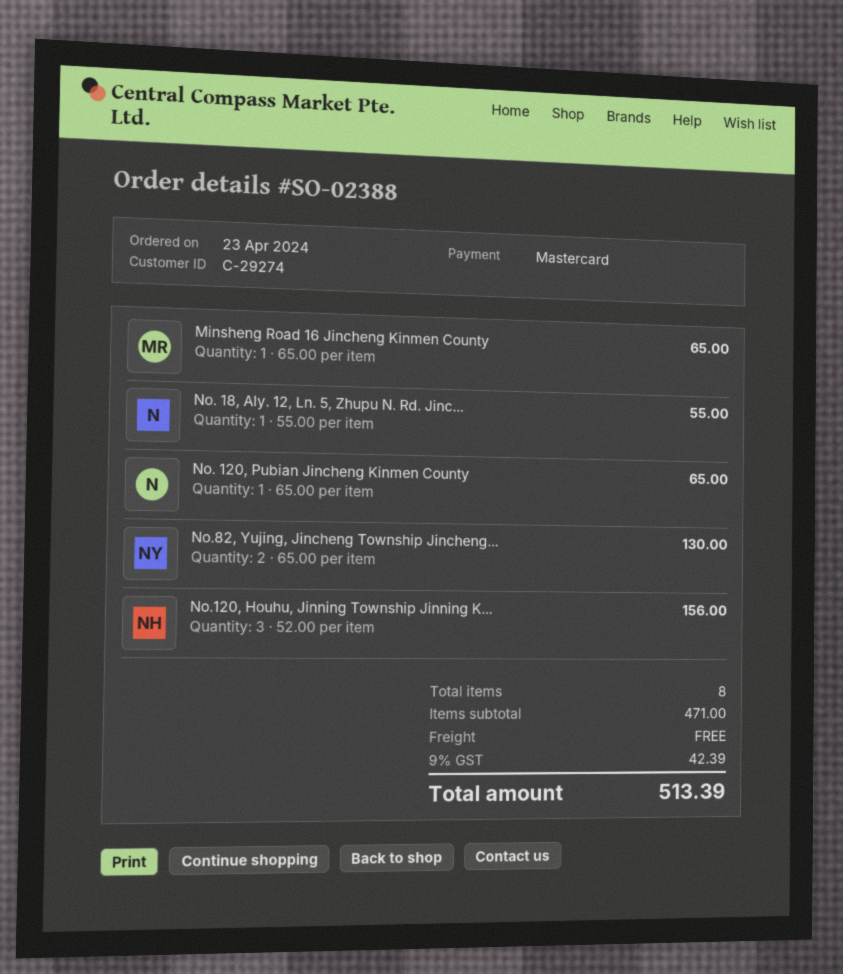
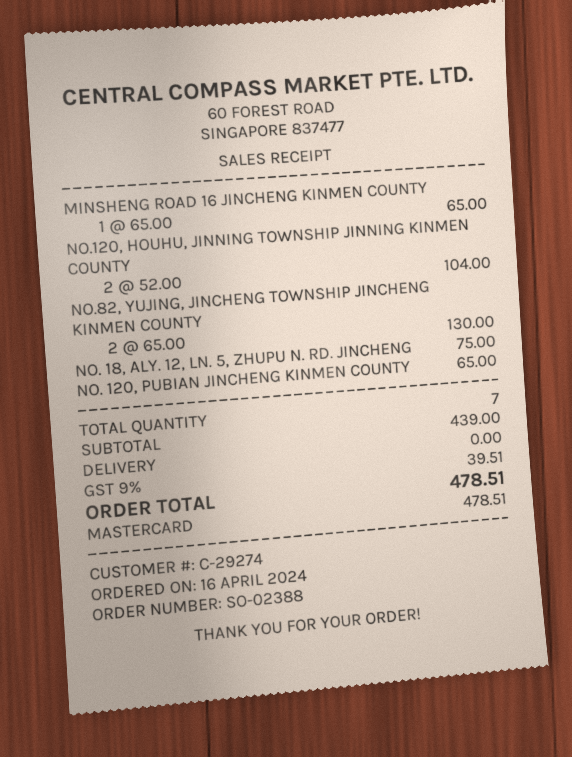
order date: 2024-04-23 -> 2024-04-16
No. 18, Aly. 12, Ln. 5, Zhupu N. Rd. Jinc...: 1 x 55.00 = 55.00 -> 1 x 75.00 = 75.00
No.120, Houhu, Jinning Township Jinning K...: 3 x 52.00 = 156.00 -> 2 x 52.00 = 104.00
total quantity: 8 -> 7
subtotal: 471.00 -> 439.00
tax: 9% = 42.39 -> 9% = 39.51
total: 513.39 -> 478.51

